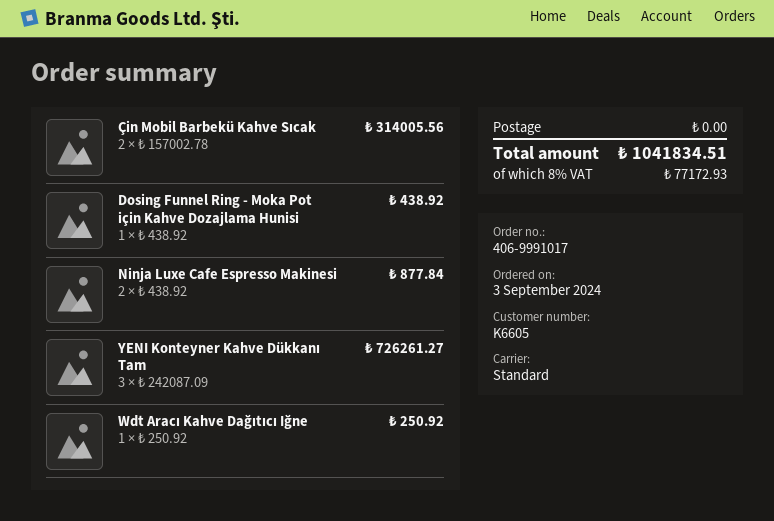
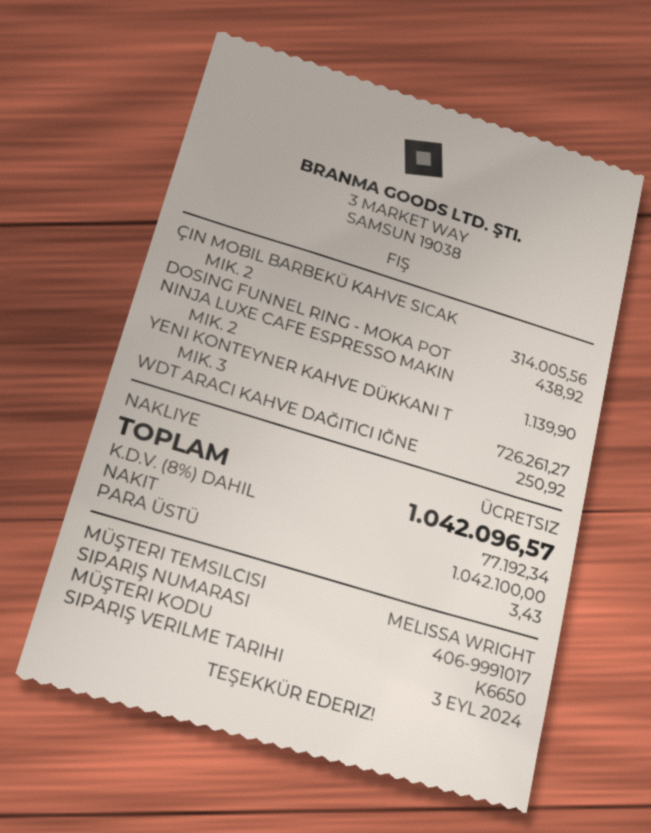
customer number: K6605 -> K6650
Ninja Luxe Cafe Espresso Makinesi: 2 for 877.84 -> 2 for 1139.90
tax: 8% = 77172.93 -> 8% = 77192.34
total: 1041834.51 -> 1042096.57

